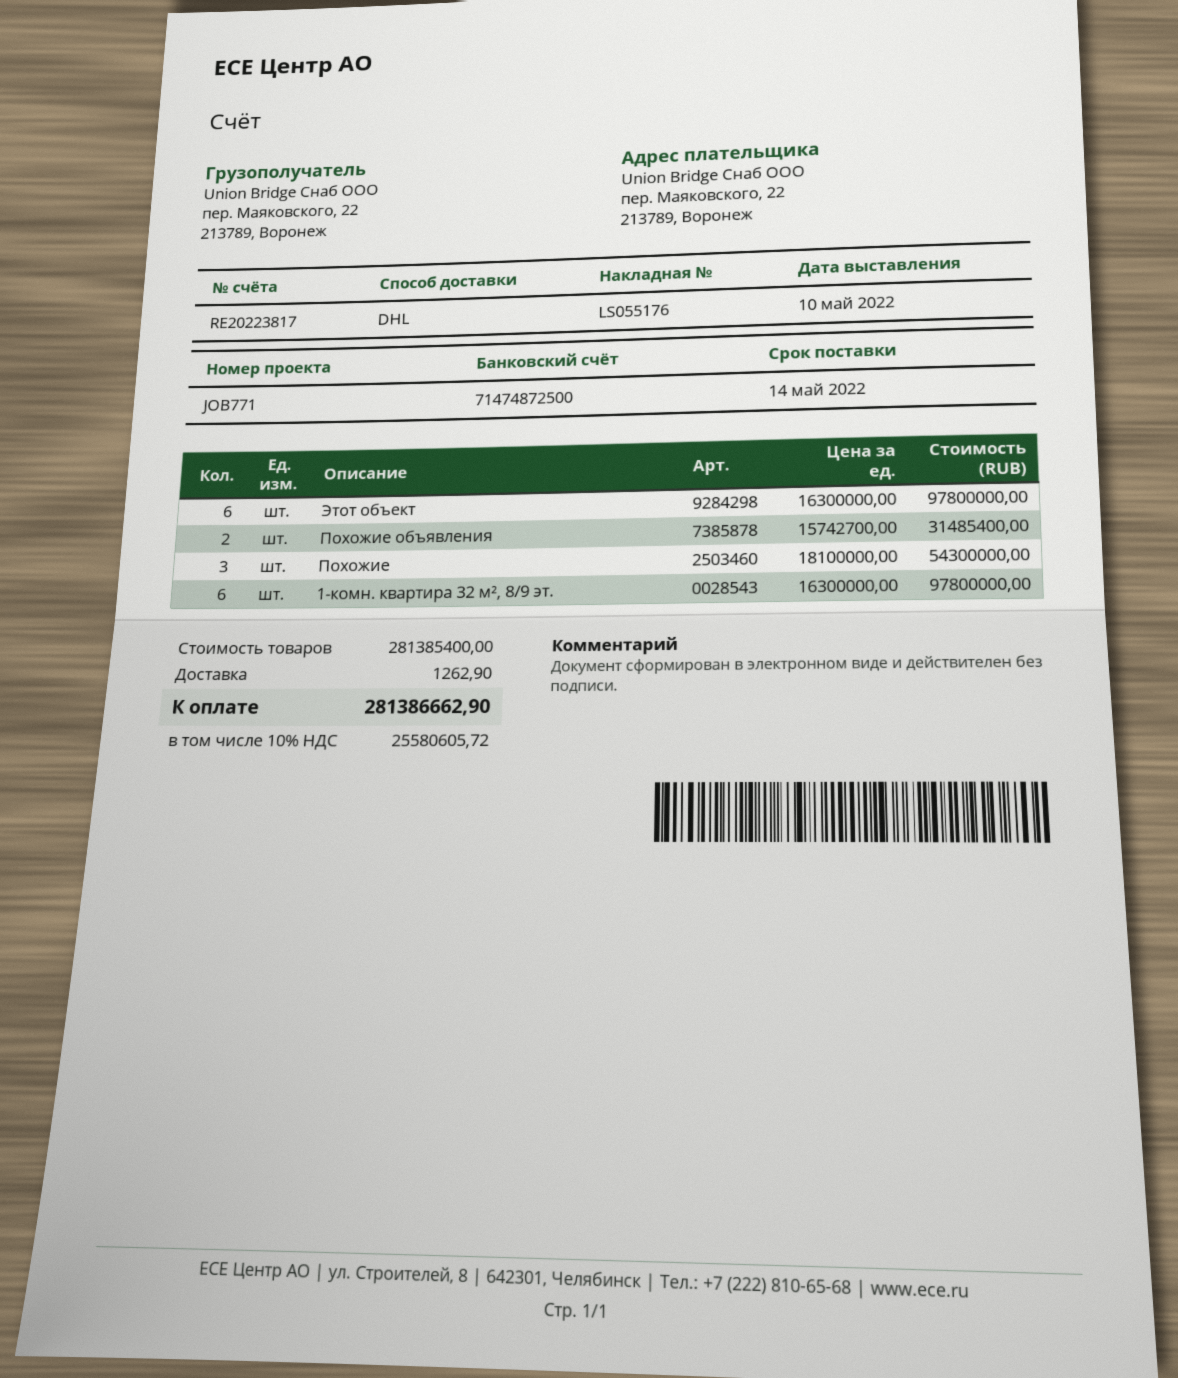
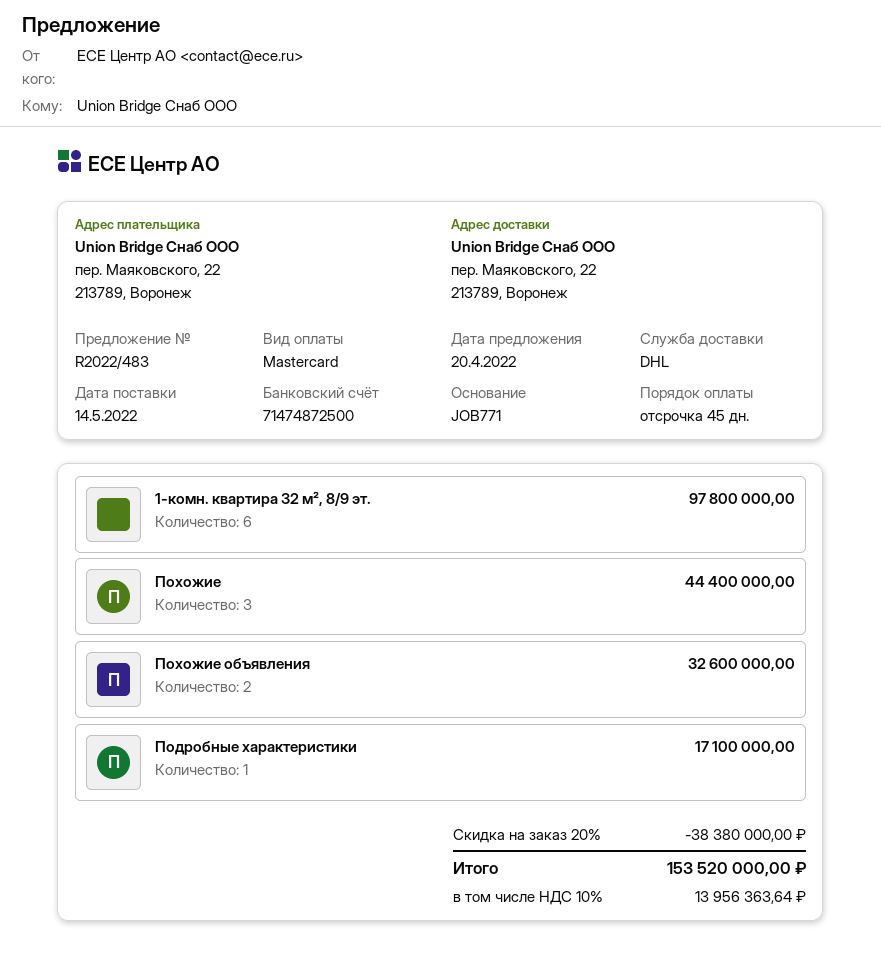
Этот объект: 6 for 97800000.00 -> none
Похожие объявления: 2 for 31485400.00 -> 2 for 32600000.00
Похожие: 3 for 54300000.00 -> 3 for 44400000.00
Подробные характеристики: none -> 1 for 17100000.00
discount: none -> 20% = 38380000.00
shipping: 1262.90 -> none
tax: 10% = 25580605.72 -> 10% = 13956363.64
total: 281386662.90 -> 153520000.00

